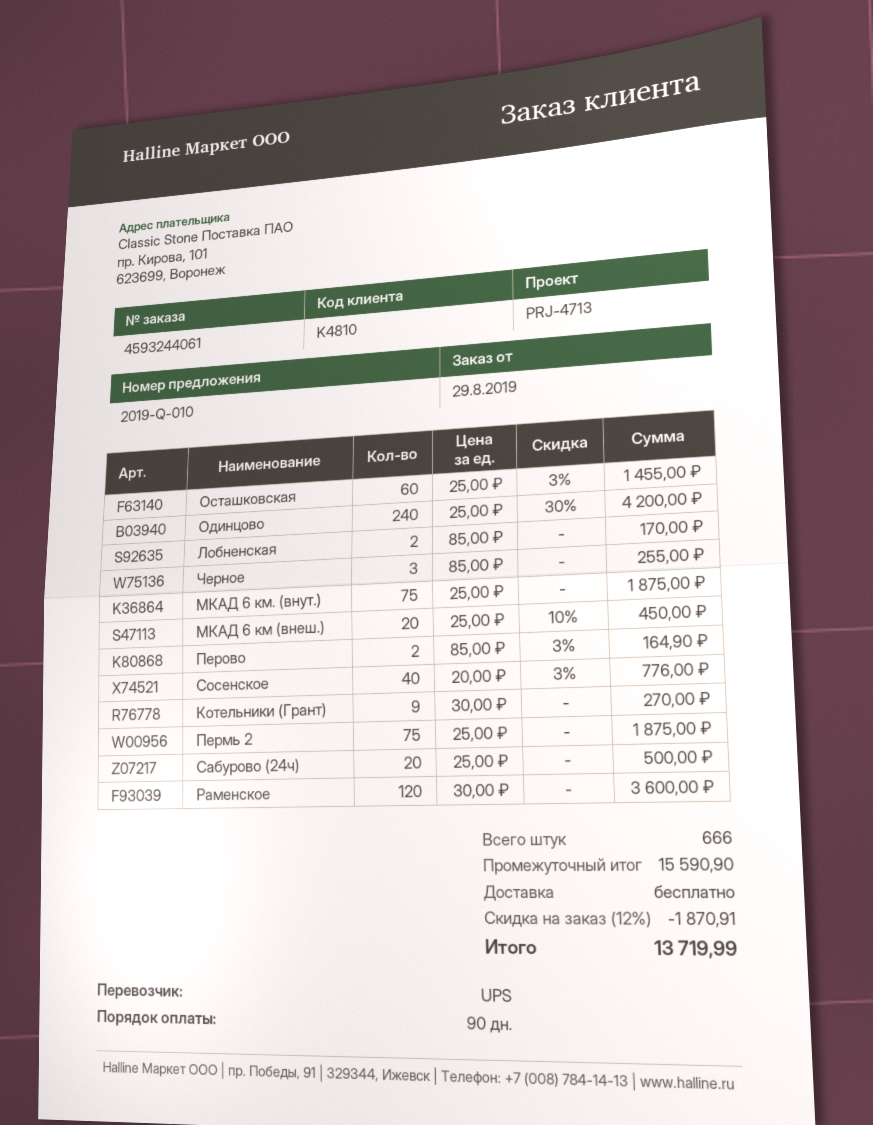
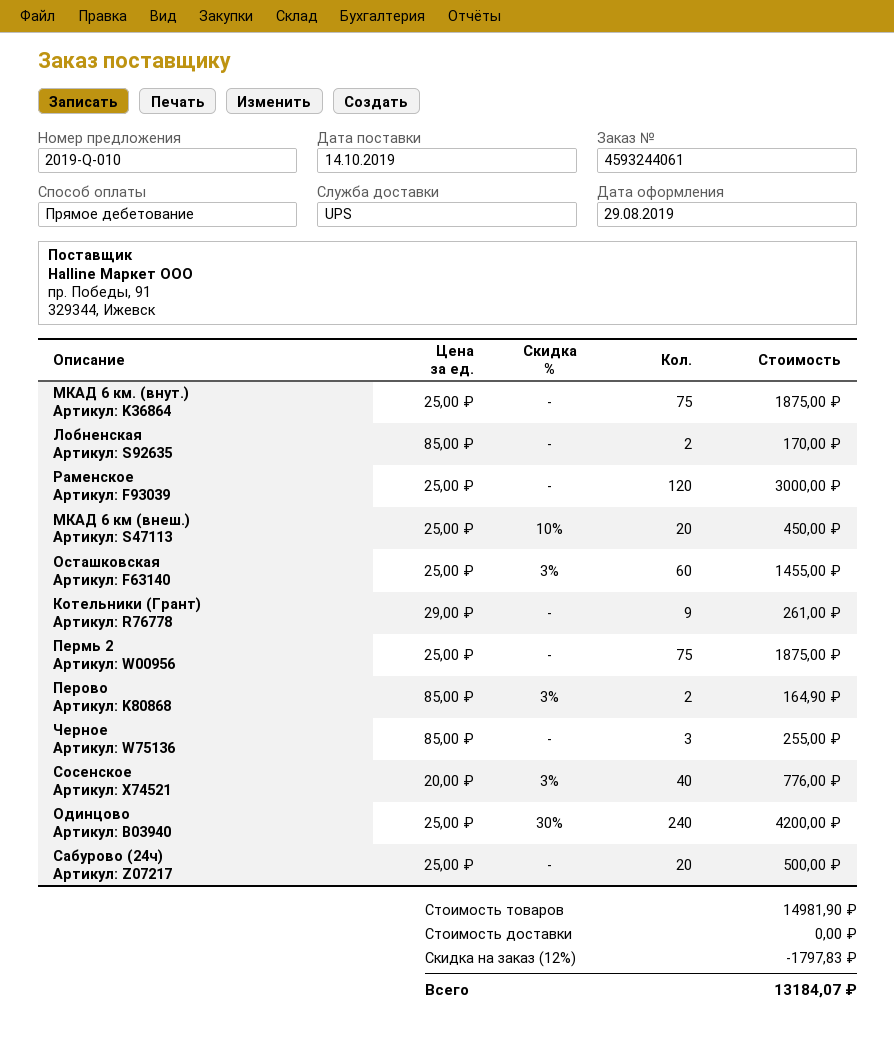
Котельники (Грант): 9 x 30.00 = 270.00 -> 9 x 29.00 = 261.00
Раменское: 120 x 30.00 = 3600.00 -> 120 x 25.00 = 3000.00
subtotal: 15590.90 -> 14981.90
discount: 12% = 1870.91 -> 12% = 1797.83
total: 13719.99 -> 13184.07

